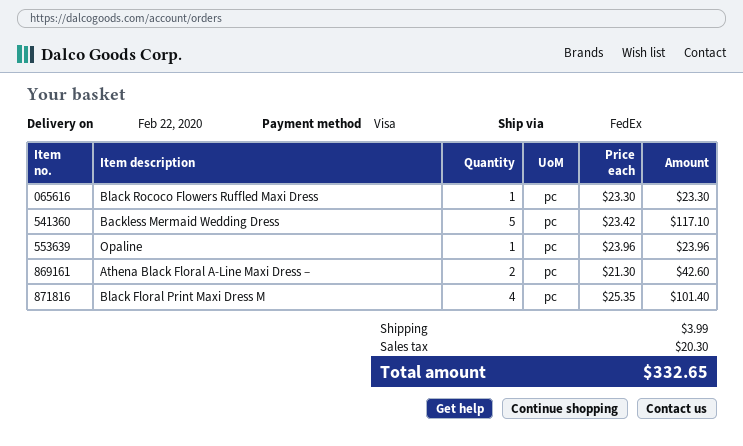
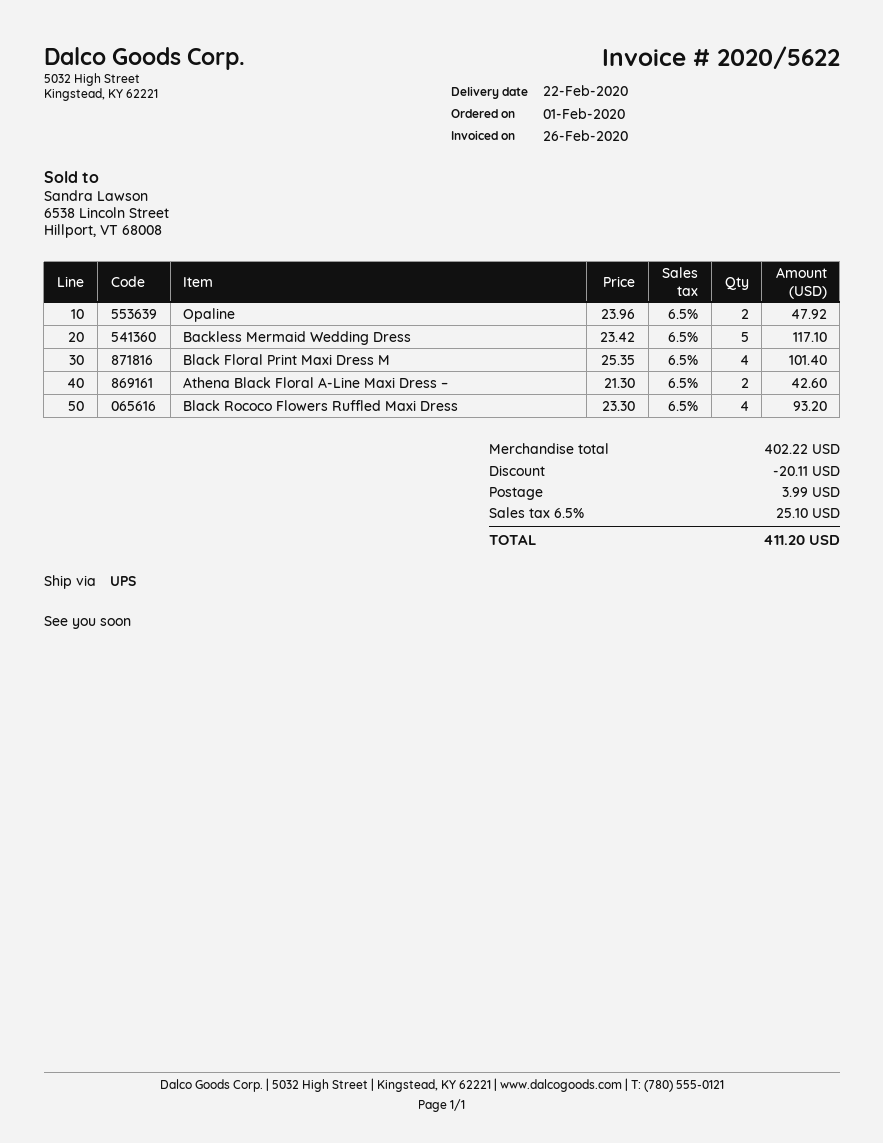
shipping method: FedEx -> UPS
Black Rococo Flowers Ruffled Maxi Dress: 1 x 23.30 = 23.30 -> 4 x 23.30 = 93.20
Opaline: 1 x 23.96 = 23.96 -> 2 x 23.96 = 47.92
discount: none -> 20.11
tax: 20.30 -> 25.10
total: 332.65 -> 411.20

